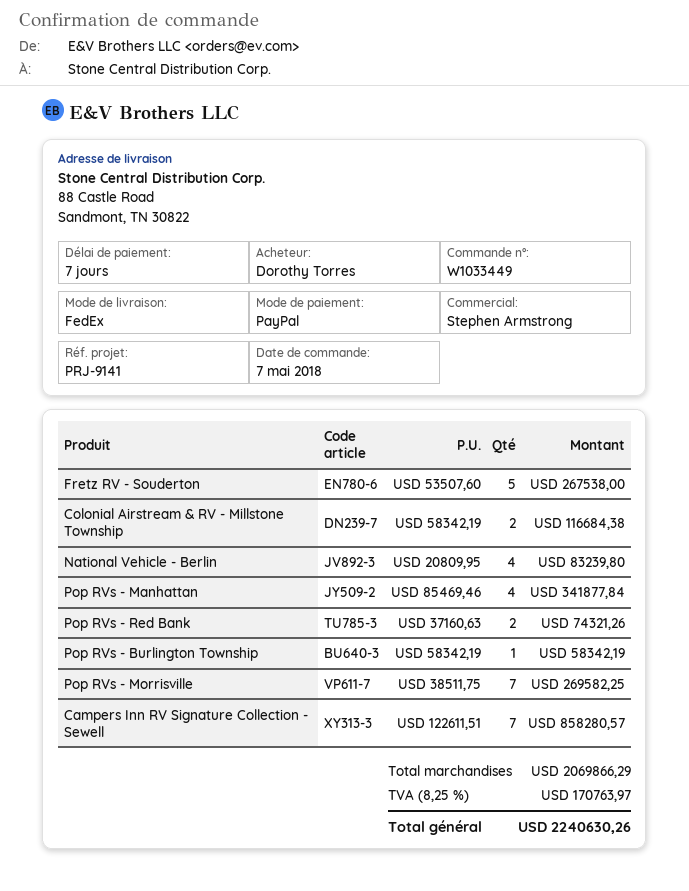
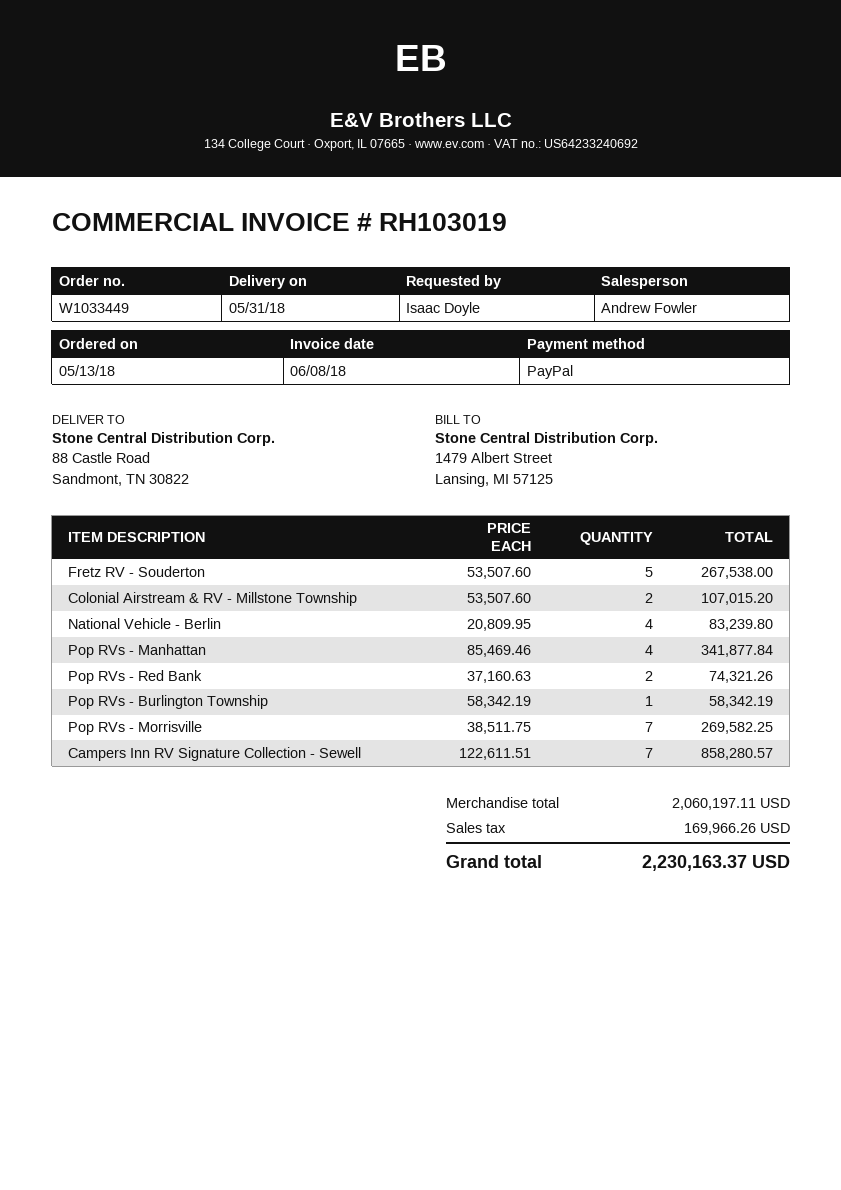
order date: 2018-05-07 -> 2018-05-13
ordered by: Dorothy Torres -> Isaac Doyle
sales rep: Stephen Armstrong -> Andrew Fowler
Colonial Airstream & RV - Millstone Township: 2 x 58342.19 = 116684.38 -> 2 x 53507.60 = 107015.20
subtotal: 2069866.29 -> 2060197.11
tax: 170763.97 -> 169966.26
total: 2240630.26 -> 2230163.37

